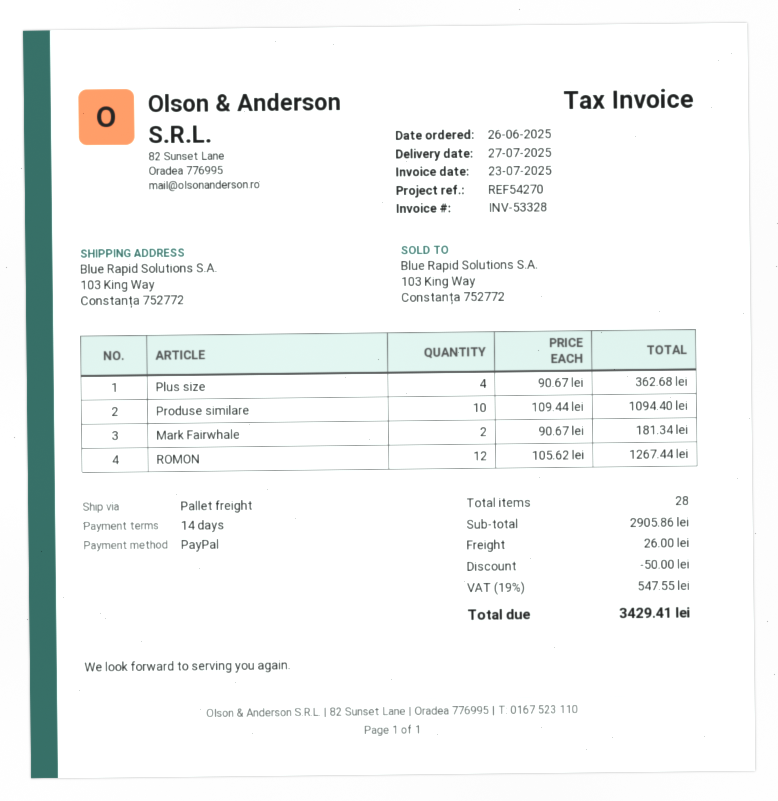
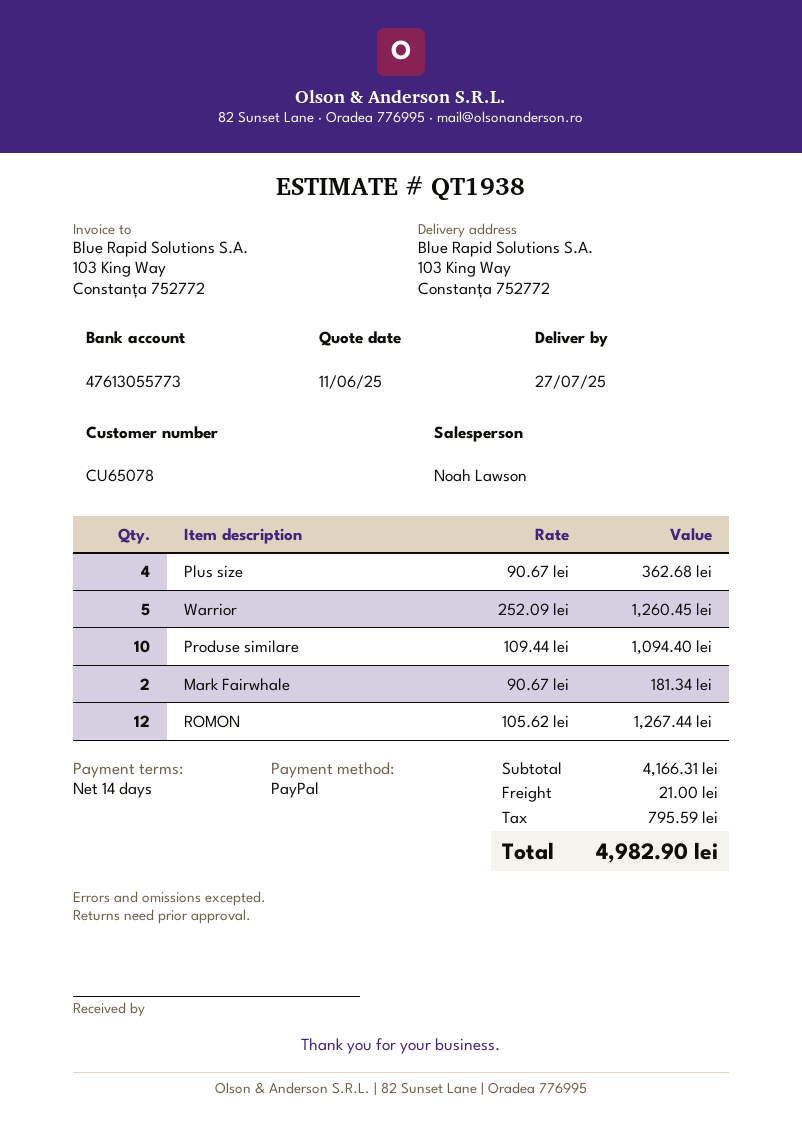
Warrior: none -> 5 x 252.09 = 1260.45
subtotal: 2905.86 -> 4166.31
discount: 50.00 -> none
shipping: 26.00 -> 21.00
tax: 547.55 -> 795.59
total: 3429.41 -> 4982.90

